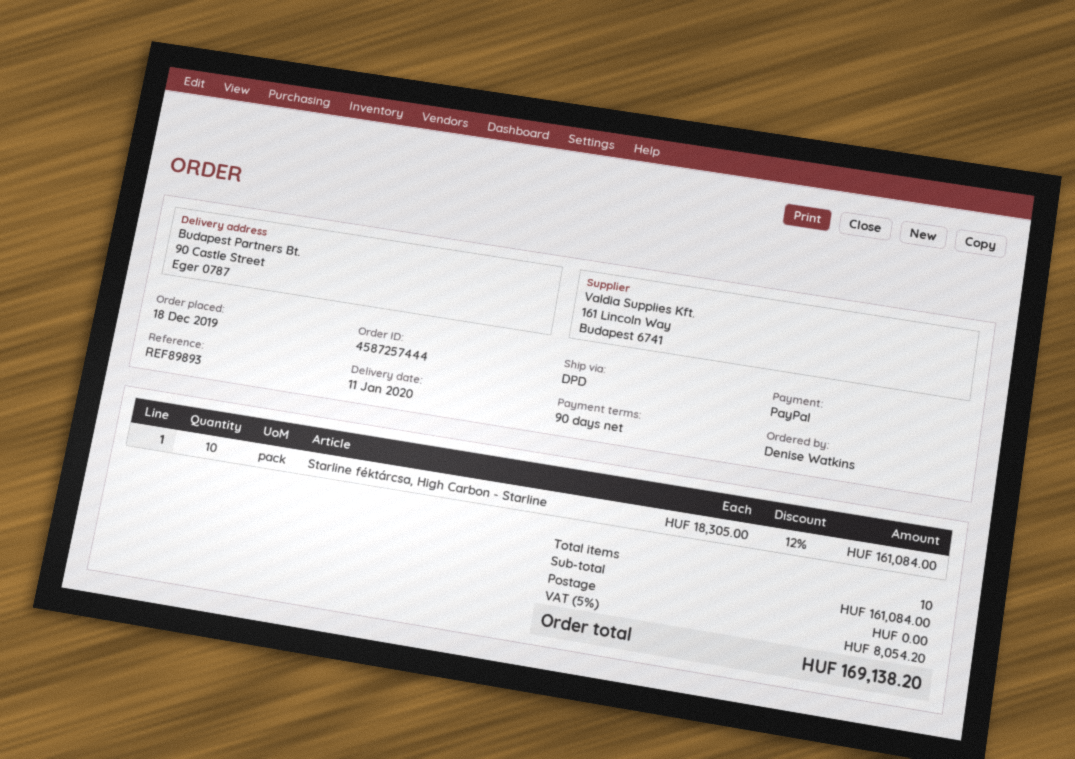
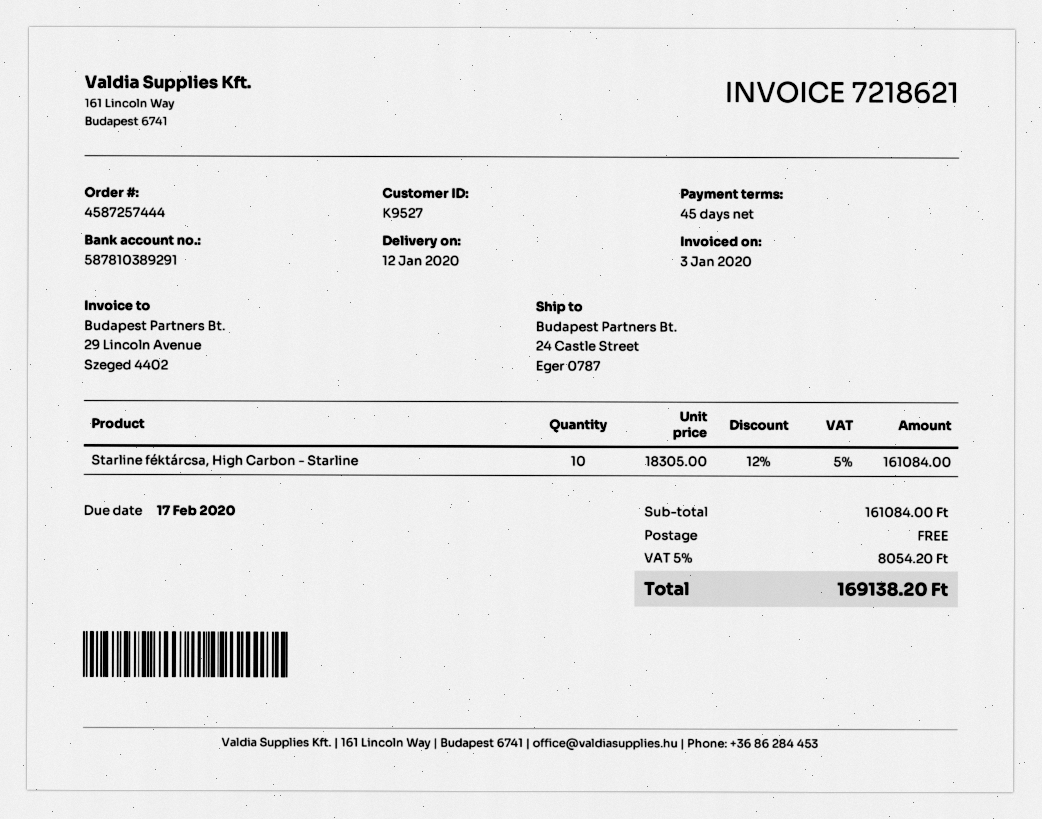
delivery date: 2020-01-11 -> 2020-01-12
payment terms: 90 days -> 45 days
ship to: 90 Castle Street, Eger 0787 -> 24 Castle Street, Eger 0787

